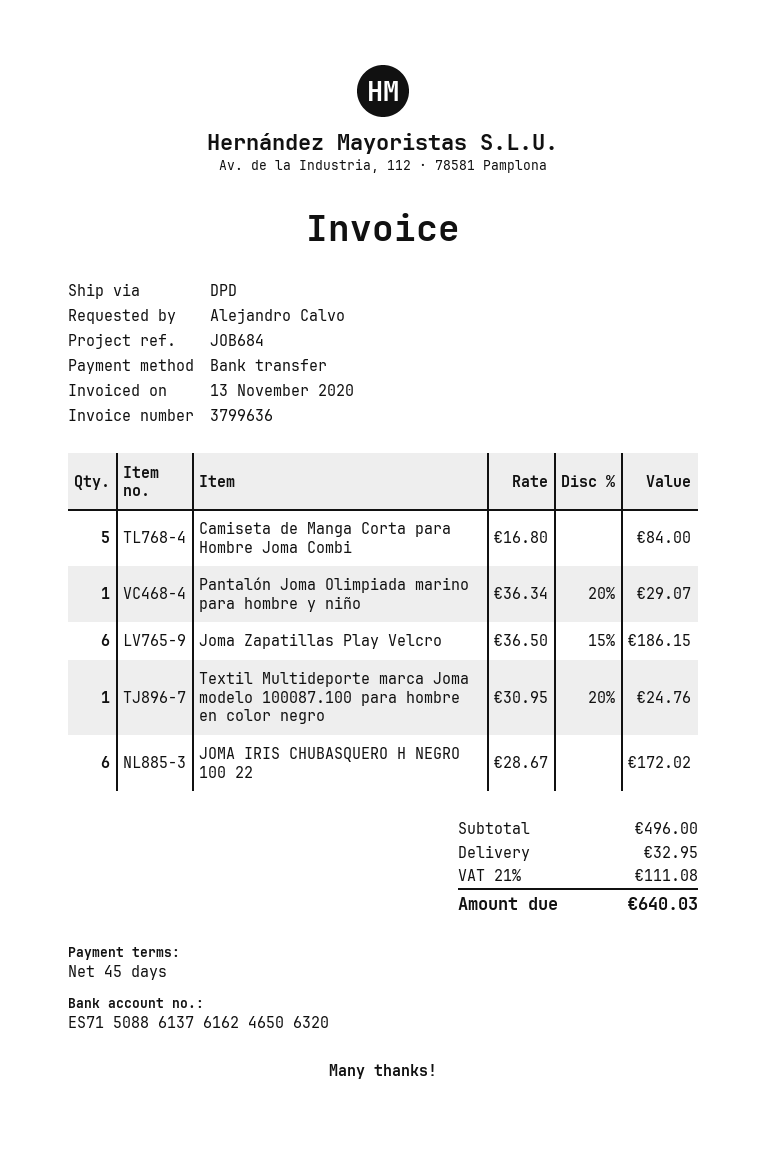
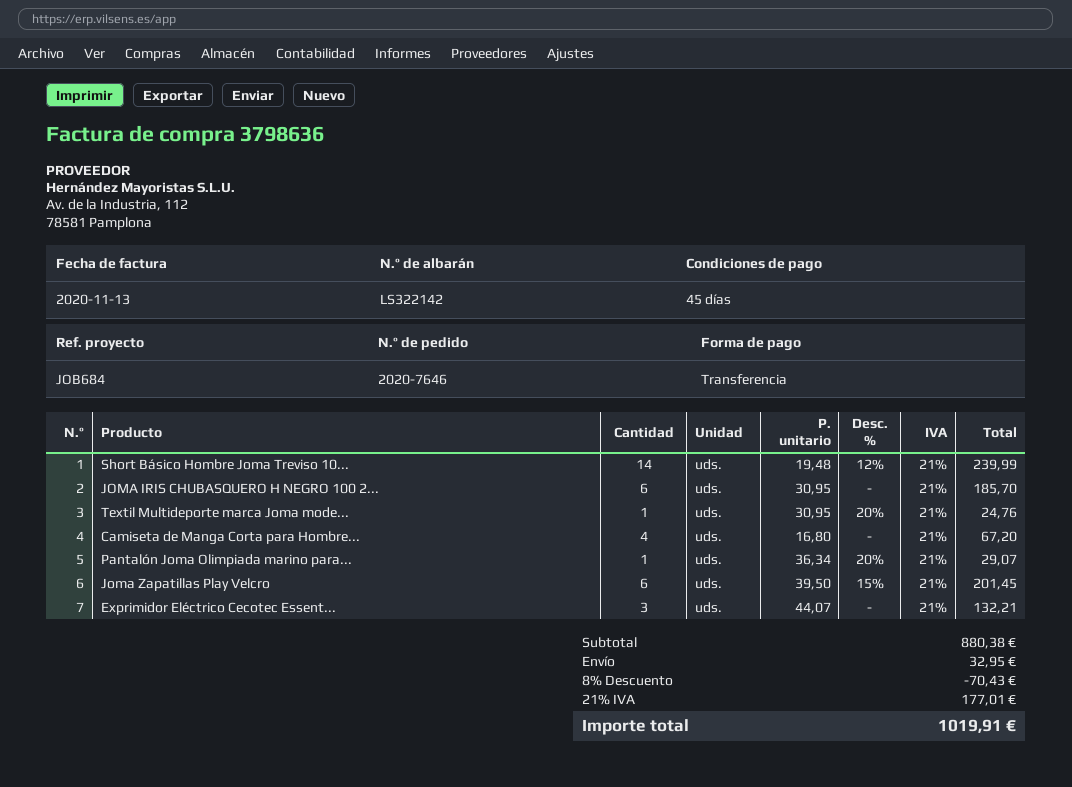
invoice number: 3799636 -> 3798636
Camiseta de Manga Corta para Hombre Joma Combi: 5 x 16.80 = 84.00 -> 4 x 16.80 = 67.20
Joma Zapatillas Play Velcro: 6 x 36.50 - 15% = 186.15 -> 6 x 39.50 - 15% = 201.45
JOMA IRIS CHUBASQUERO H NEGRO 100 22: 6 x 28.67 = 172.02 -> 6 x 30.95 = 185.70
Short Básico Hombre Joma Treviso 10...: none -> 14 x 19.48 - 12% = 239.99
Exprimidor Eléctrico Cecotec Essent...: none -> 3 x 44.07 = 132.21
subtotal: 496.00 -> 880.38
discount: none -> 8% = 70.43
tax: 21% = 111.08 -> 21% = 177.01
total: 640.03 -> 1019.91

